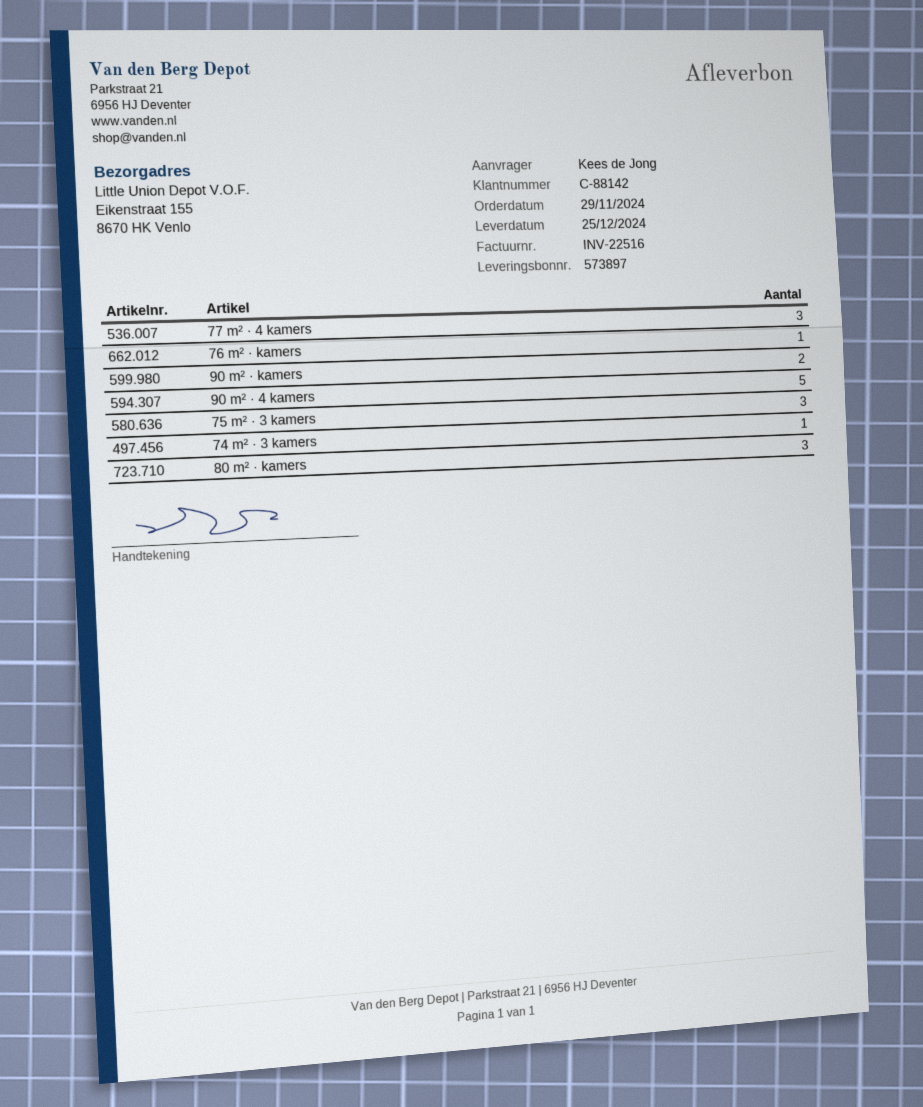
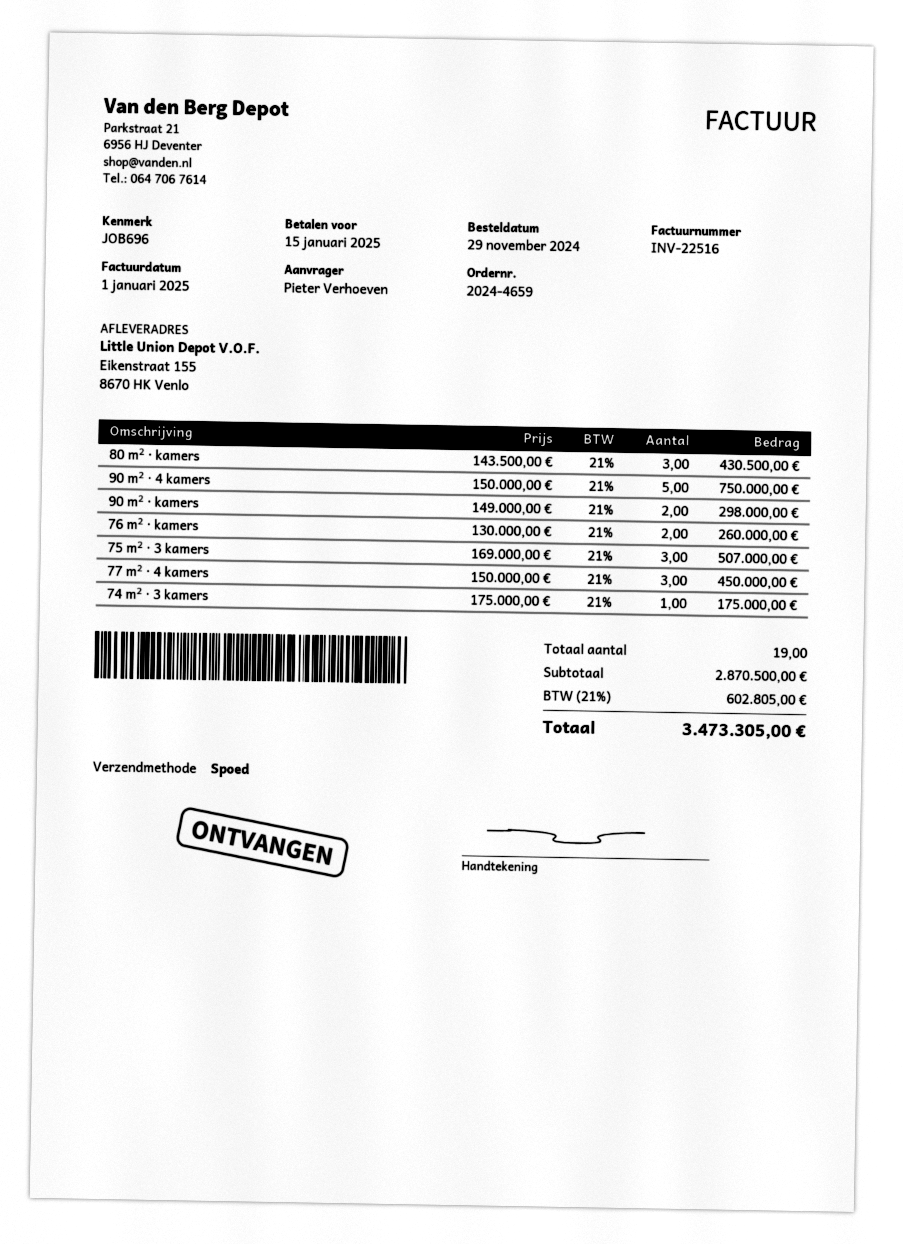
ordered by: Kees de Jong -> Pieter Verhoeven
76 m² · kamers: 1 -> 2

